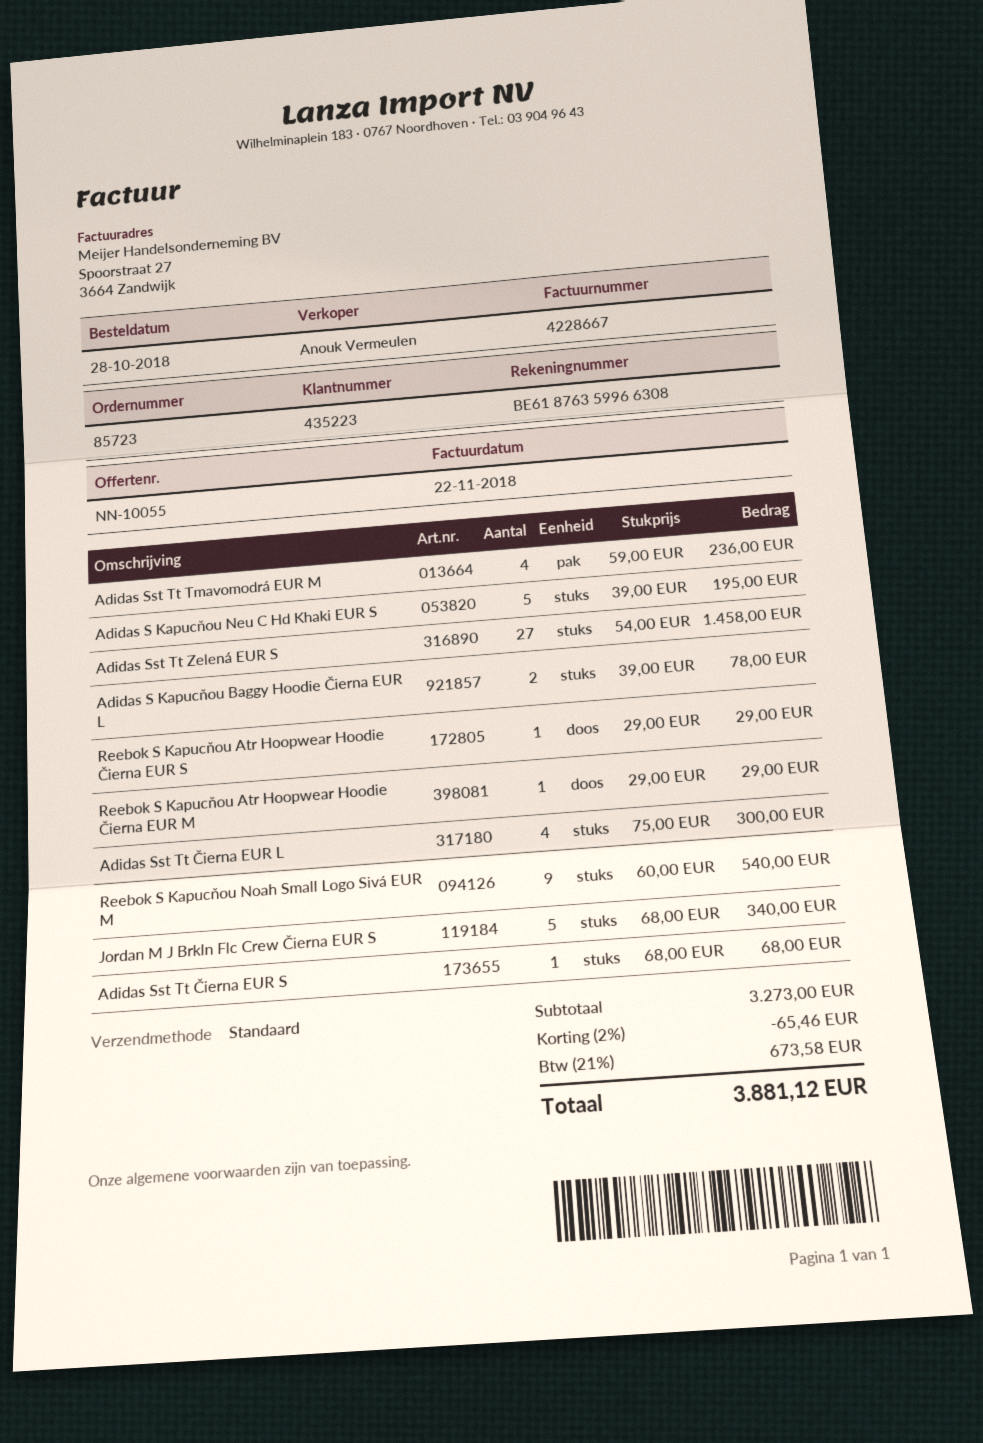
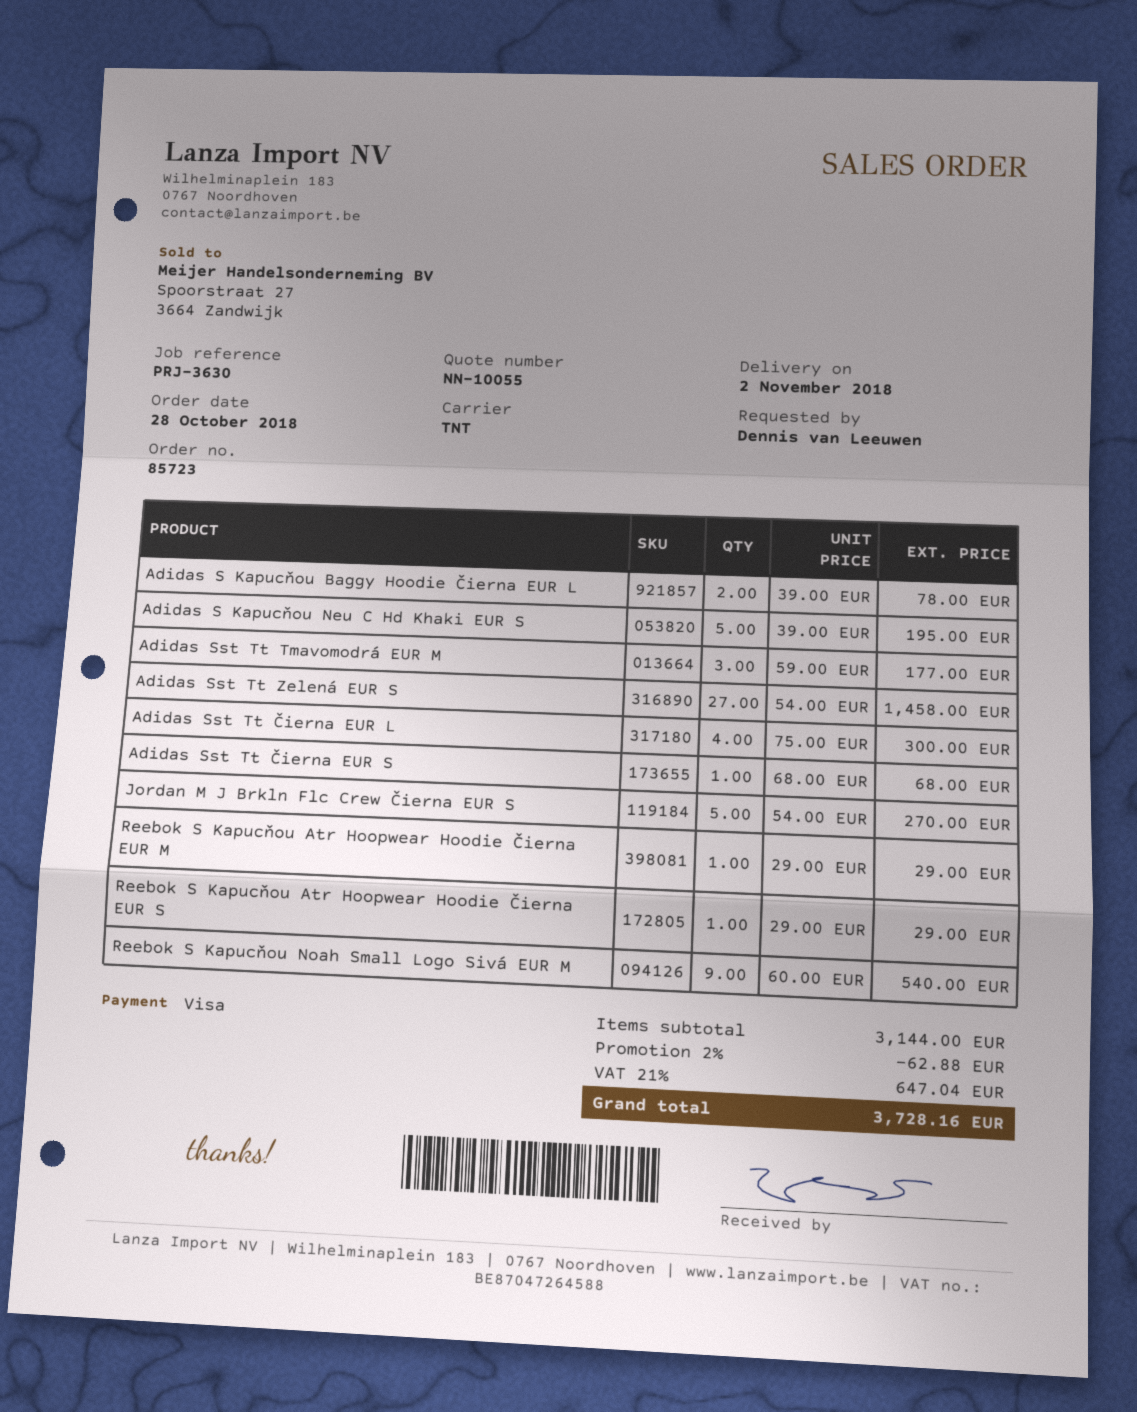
shipping method: standard -> TNT
Adidas Sst Tt Tmavomodrá EUR M: 4 x 59.00 = 236.00 -> 3 x 59.00 = 177.00
Jordan M J Brkln Flc Crew Čierna EUR S: 5 x 68.00 = 340.00 -> 5 x 54.00 = 270.00
subtotal: 3273.00 -> 3144.00
discount: 2% = 65.46 -> 2% = 62.88
tax: 21% = 673.58 -> 21% = 647.04
total: 3881.12 -> 3728.16

